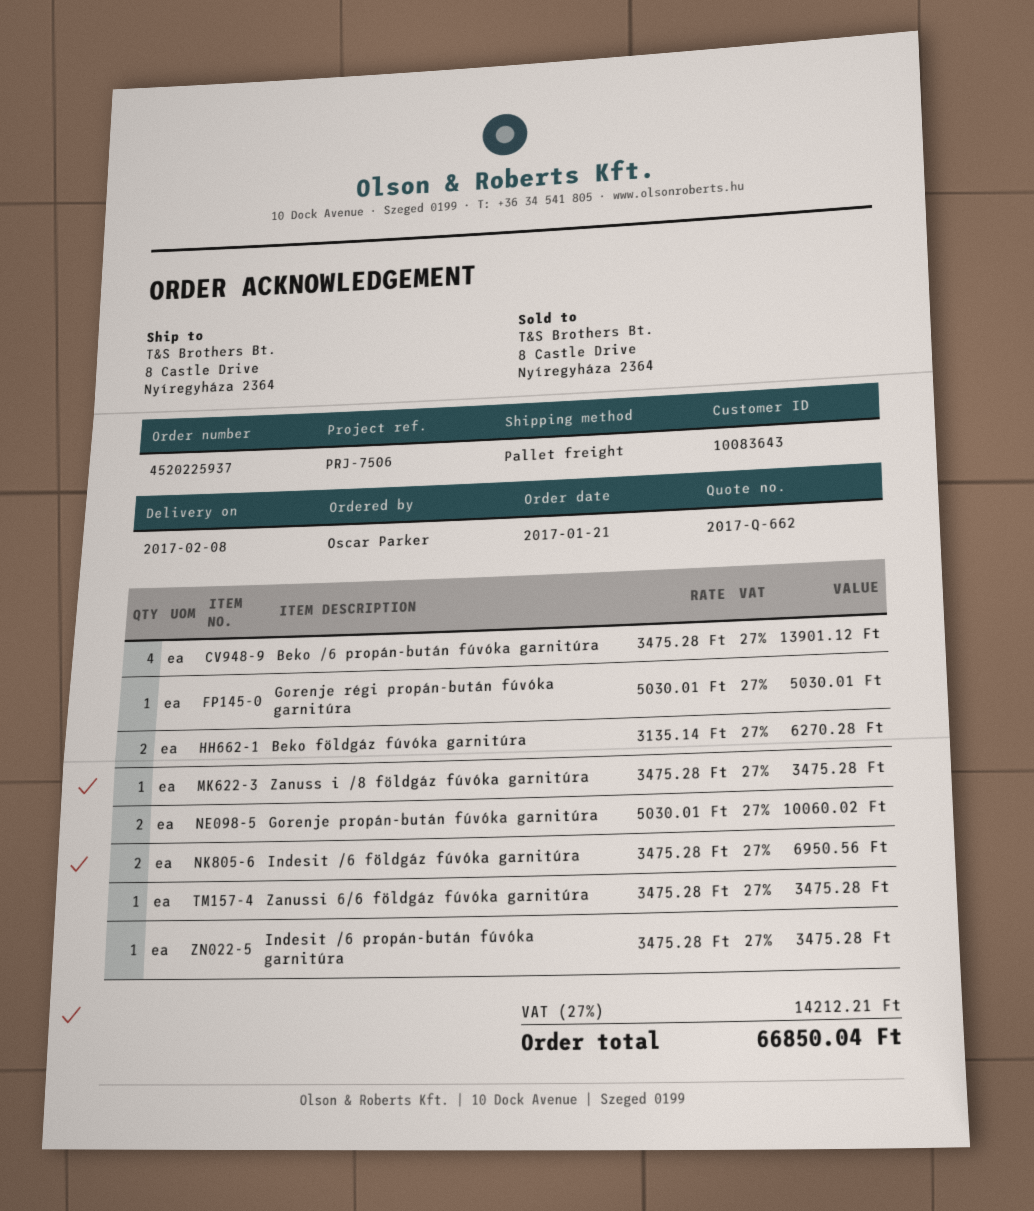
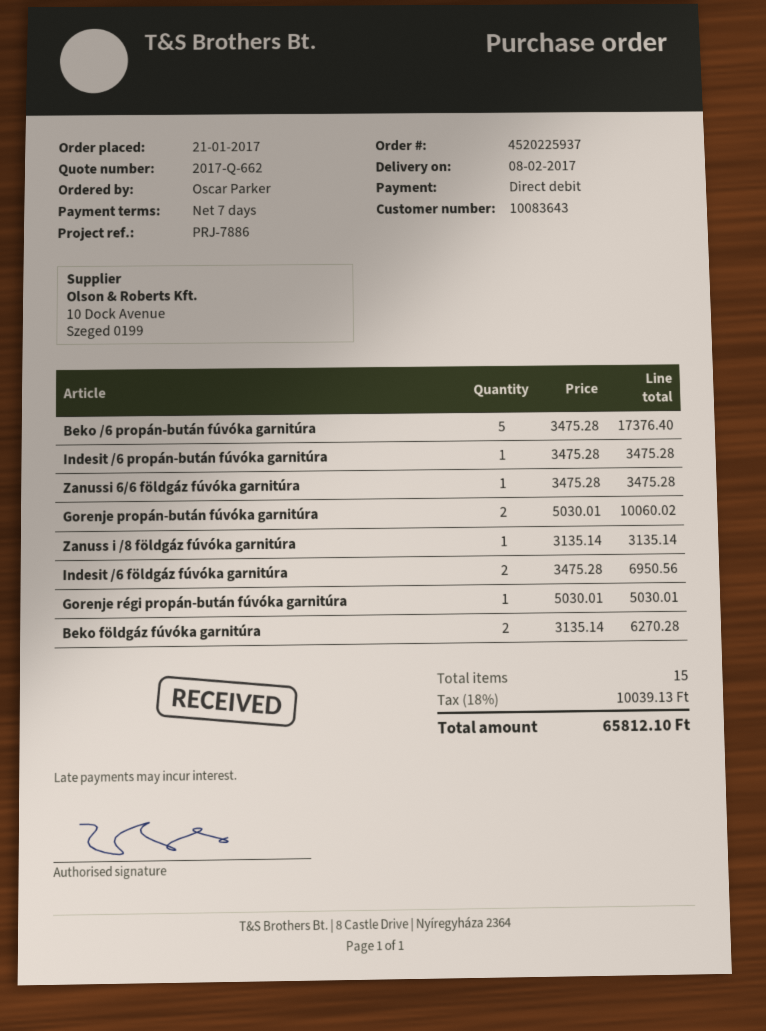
reference: PRJ-7506 -> PRJ-7886
Beko /6 propán-bután fúvóka garnitúra: 4 x 3475.28 = 13901.12 -> 5 x 3475.28 = 17376.40
Zanuss i /8 földgáz fúvóka garnitúra: 1 x 3475.28 = 3475.28 -> 1 x 3135.14 = 3135.14
tax: 27% = 14212.21 -> 18% = 10039.13
total: 66850.04 -> 65812.10

